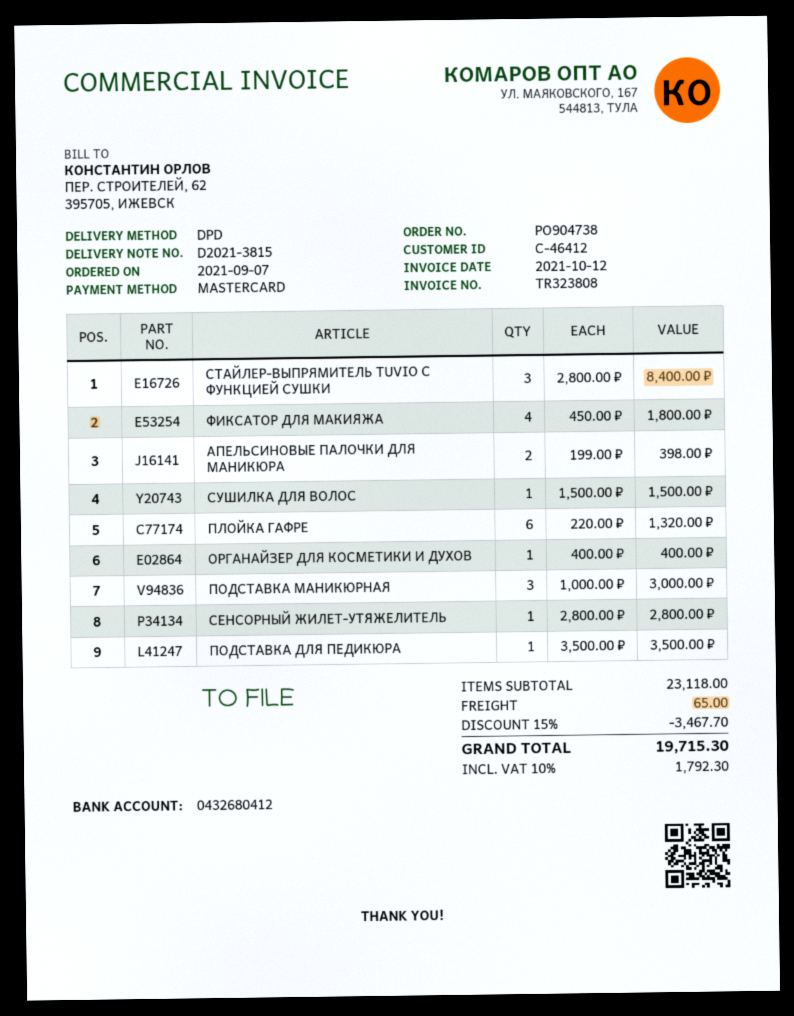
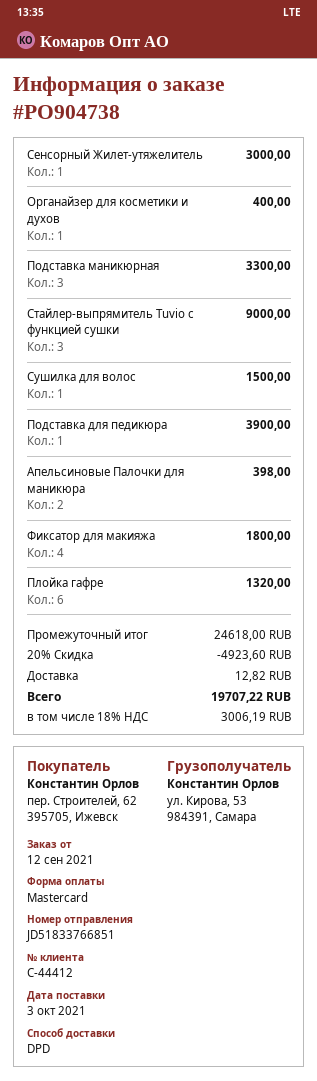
order date: 2021-09-07 -> 2021-09-12
customer number: C-46412 -> C-44412
СТАЙЛЕР-ВЫПРЯМИТЕЛЬ TUVIO С ФУНКЦИЕЙ СУШКИ: 3 for 8400.00 -> 3 for 9000.00
ПОДСТАВКА МАНИКЮРНАЯ: 3 for 3000.00 -> 3 for 3300.00
СЕНСОРНЫЙ ЖИЛЕТ-УТЯЖЕЛИТЕЛЬ: 1 for 2800.00 -> 1 for 3000.00
ПОДСТАВКА ДЛЯ ПЕДИКЮРА: 1 for 3500.00 -> 1 for 3900.00
subtotal: 23118.00 -> 24618.00
discount: 15% = 3467.70 -> 20% = 4923.60
shipping: 65.00 -> 12.82
tax: 10% = 1792.30 -> 18% = 3006.19
total: 19715.30 -> 19707.22

